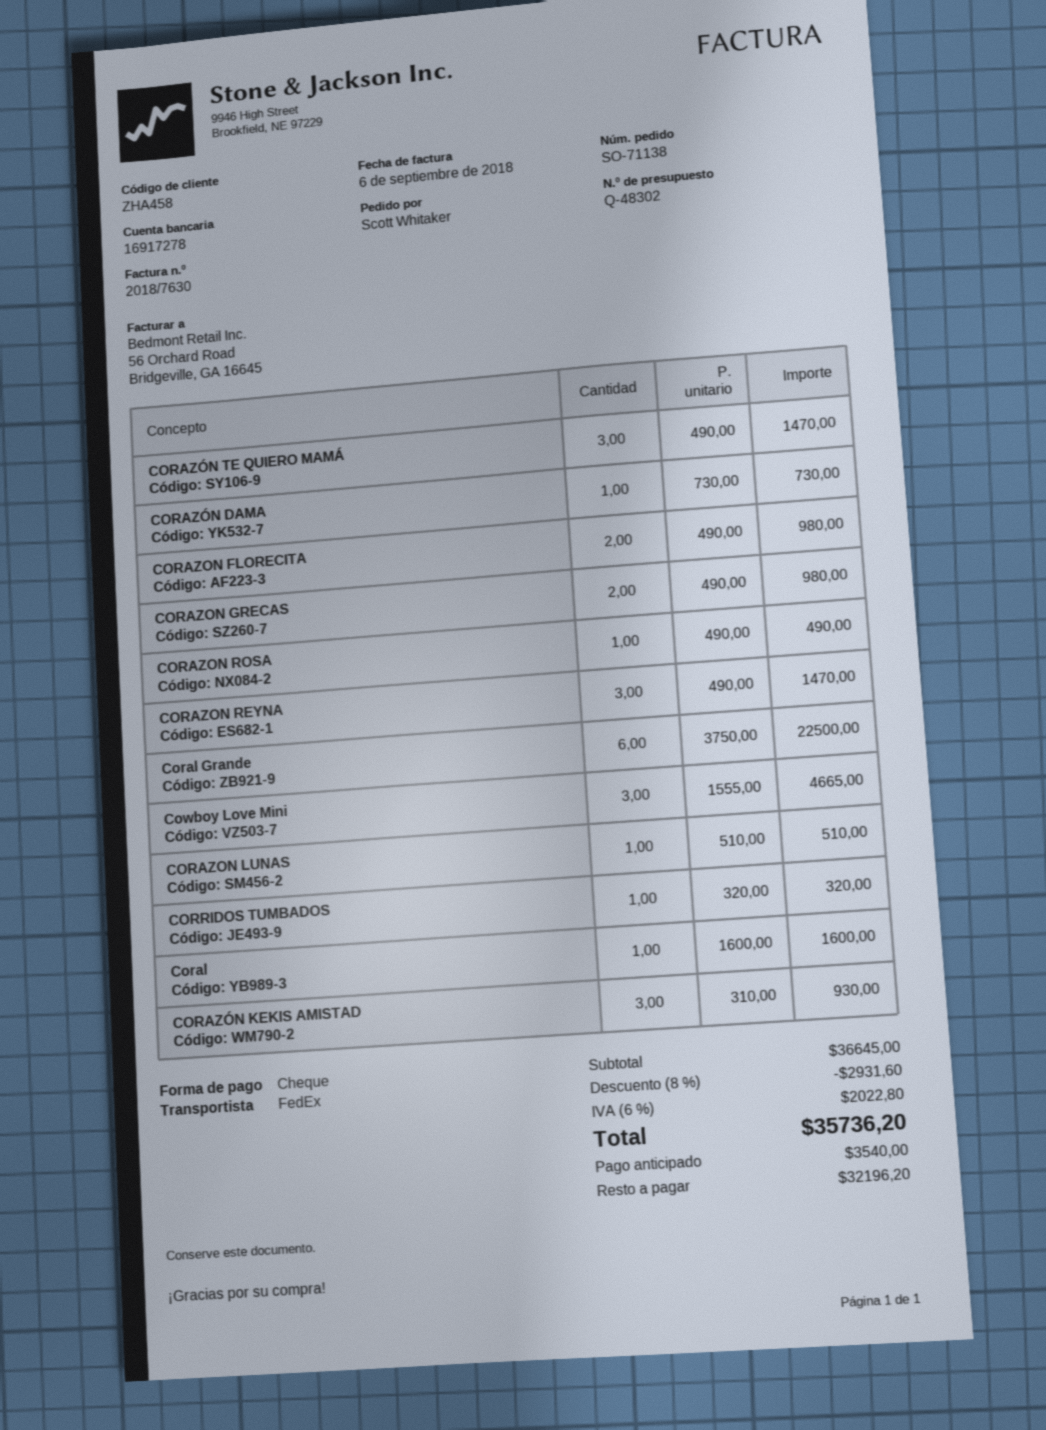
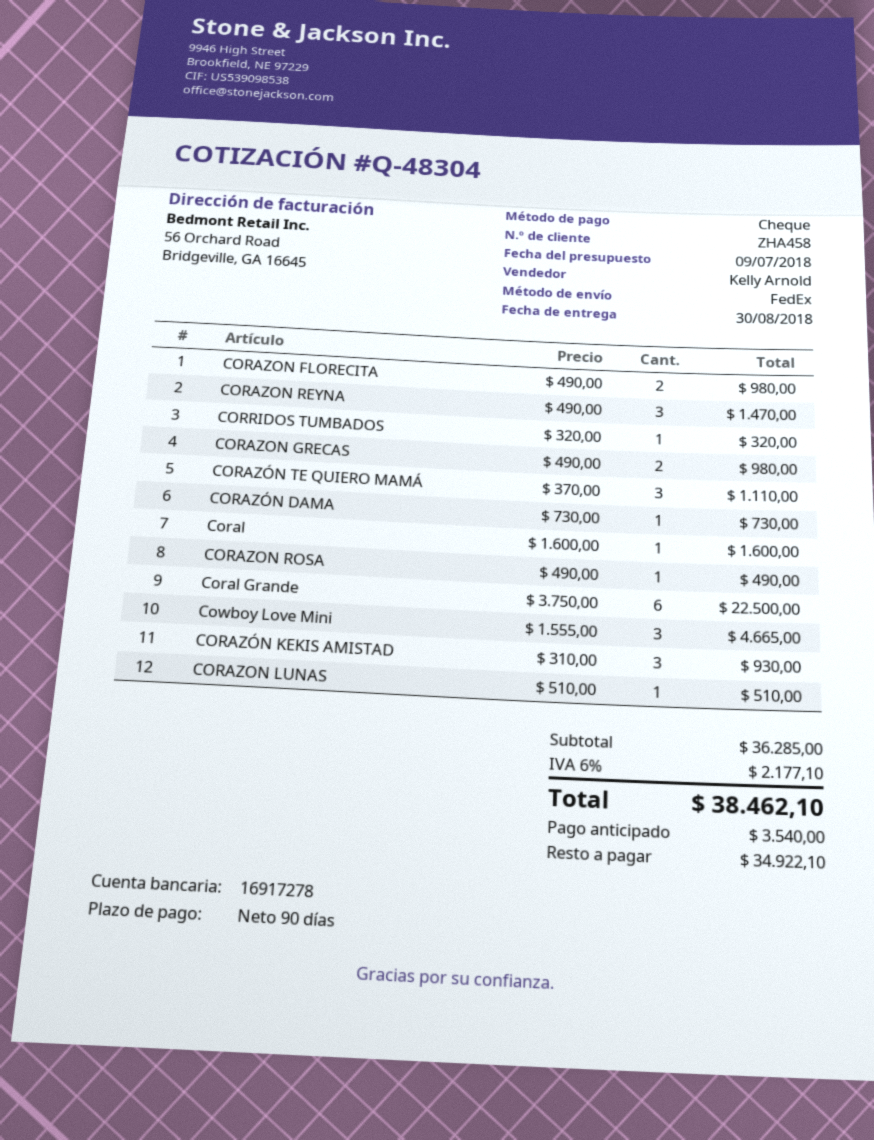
quote number: Q-48302 -> Q-48304
CORAZÓN TE QUIERO MAMÁ: 3 x 490.00 = 1470.00 -> 3 x 370.00 = 1110.00
subtotal: 36645.00 -> 36285.00
discount: 8% = 2931.60 -> none
tax: 6% = 2022.80 -> 6% = 2177.10
total: 35736.20 -> 38462.10
balance: 32196.20 -> 34922.10

